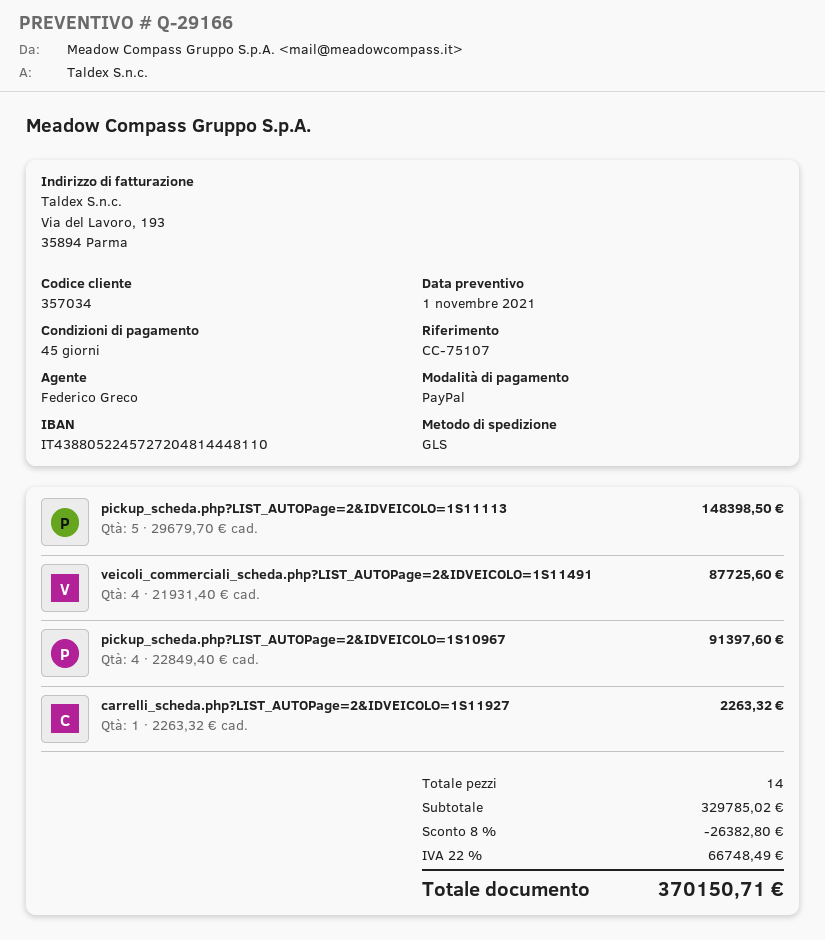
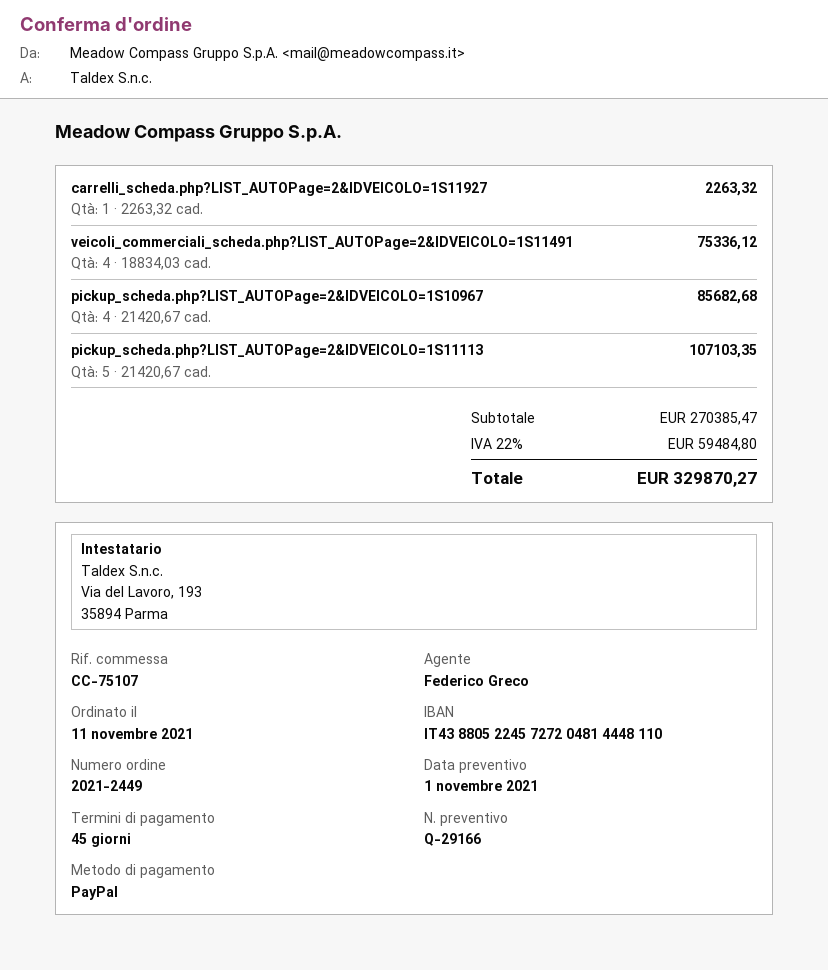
pickup_scheda.php?LIST_AUTOPage=2&IDVEICOLO=1S11113: 5 x 29679.70 = 148398.50 -> 5 x 21420.67 = 107103.35
veicoli_commerciali_scheda.php?LIST_AUTOPage=2&IDVEICOLO=1S11491: 4 x 21931.40 = 87725.60 -> 4 x 18834.03 = 75336.12
pickup_scheda.php?LIST_AUTOPage=2&IDVEICOLO=1S10967: 4 x 22849.40 = 91397.60 -> 4 x 21420.67 = 85682.68
subtotal: 329785.02 -> 270385.47
discount: 8% = 26382.80 -> none
tax: 22% = 66748.49 -> 22% = 59484.80
total: 370150.71 -> 329870.27

